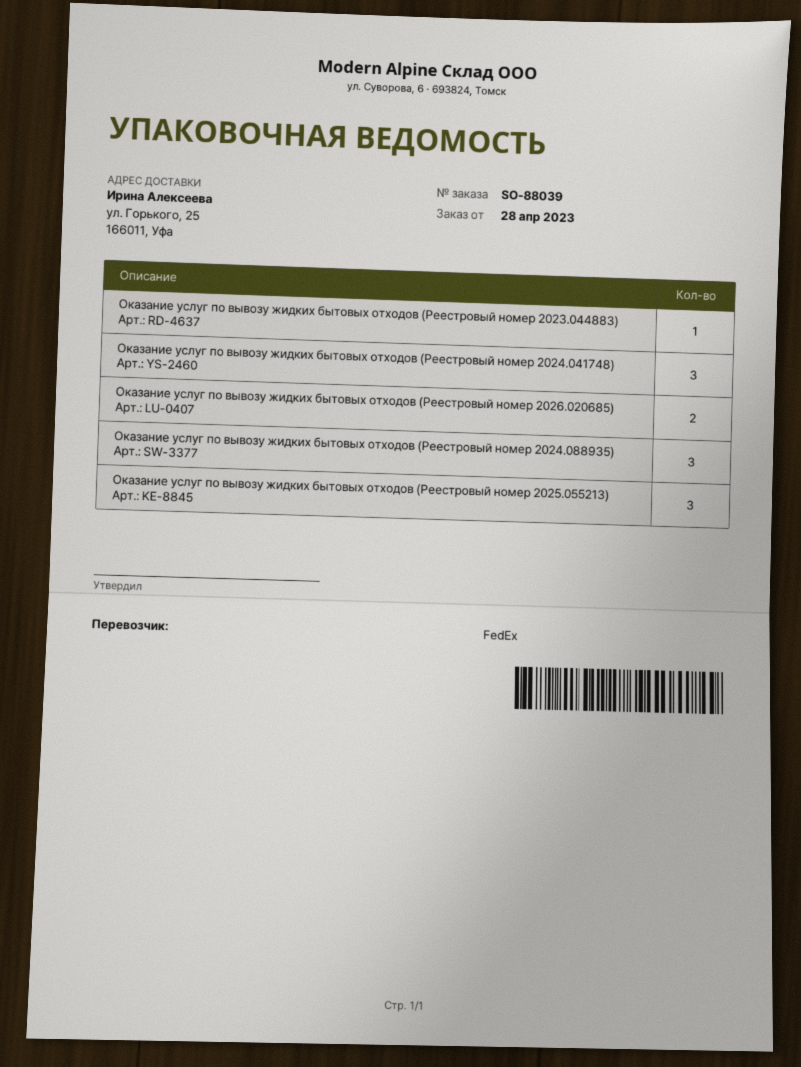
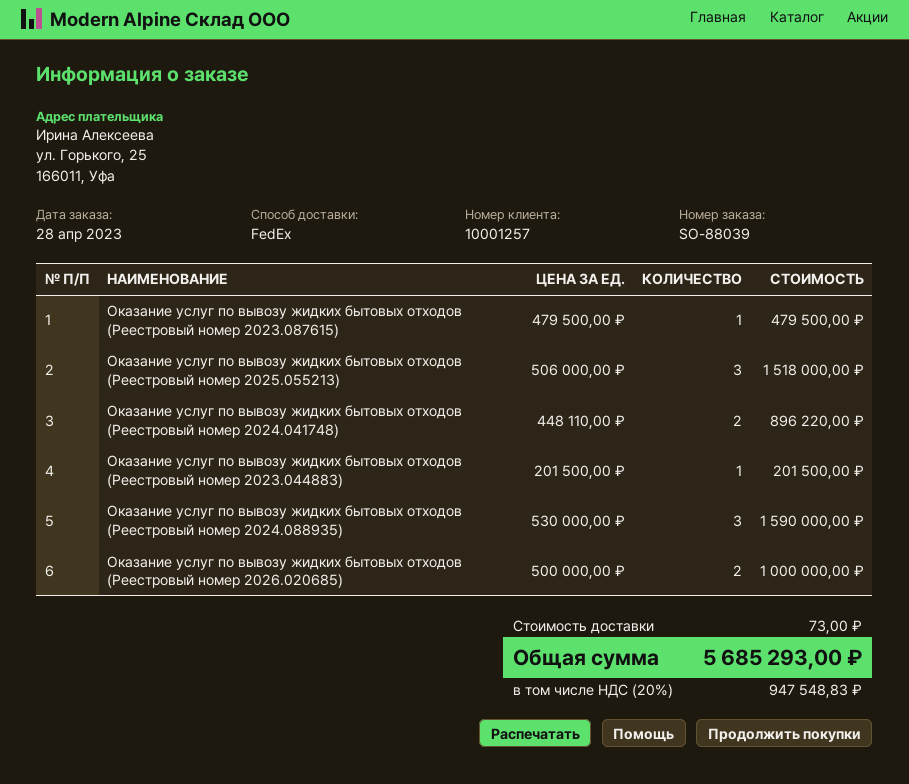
Оказание услуг по вывозу жидких бытовых отходов (Реестровый номер 2024.041748): 3 -> 2
Оказание услуг по вывозу жидких бытовых отходов (Реестровый номер 2023.087615): none -> 1

